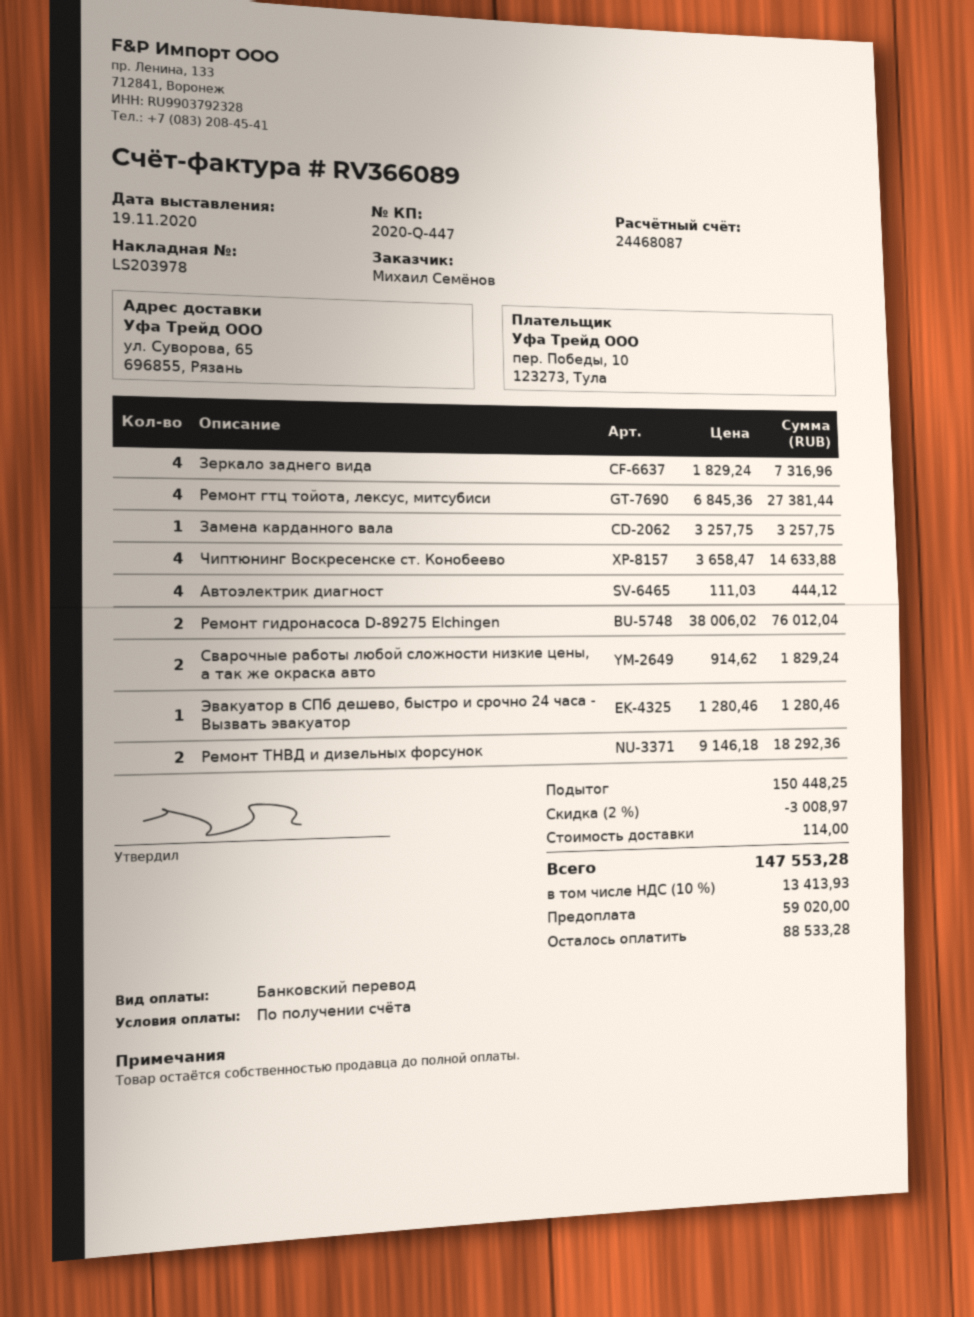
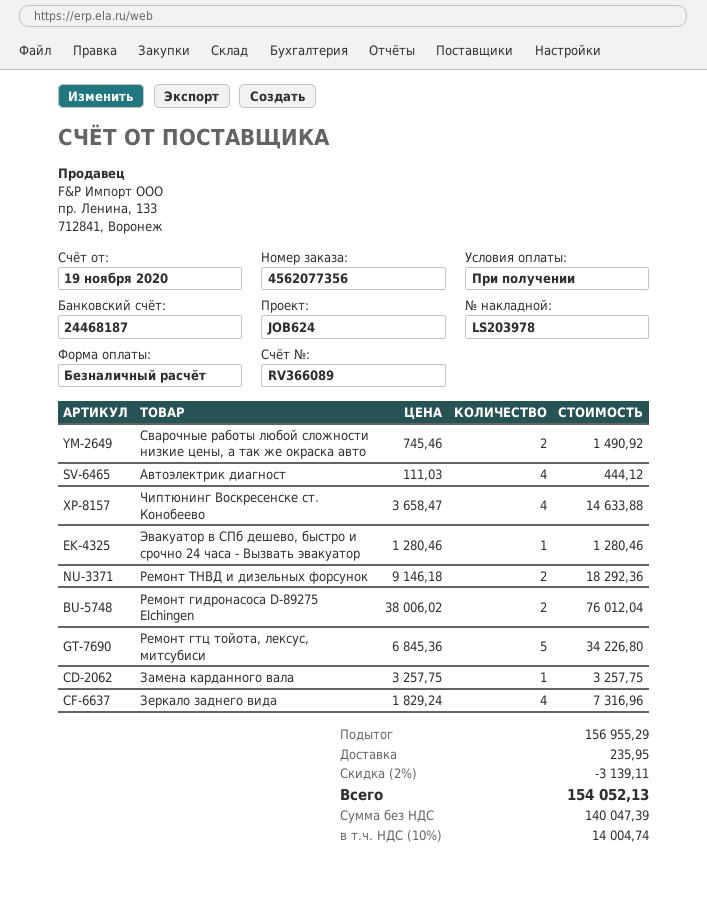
bank account: 24468087 -> 24468187
Ремонт гтц тойота, лексус, митсубиси: 4 x 6845.36 = 27381.44 -> 5 x 6845.36 = 34226.80
Сварочные работы любой сложности низкие цены, а так же окраска авто: 2 x 914.62 = 1829.24 -> 2 x 745.46 = 1490.92
subtotal: 150448.25 -> 156955.29
discount: 2% = 3008.97 -> 2% = 3139.11
shipping: 114.00 -> 235.95
tax: 10% = 13413.93 -> 10% = 14004.74
total: 147553.28 -> 154052.13

